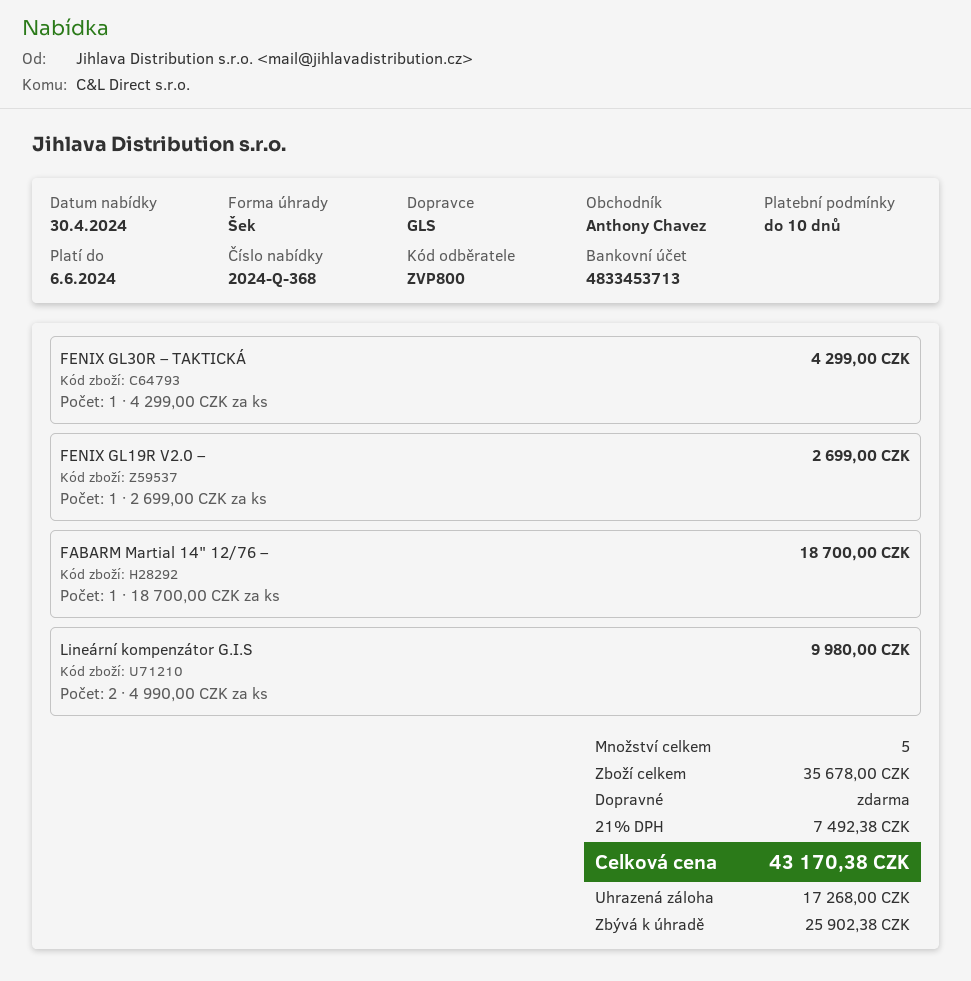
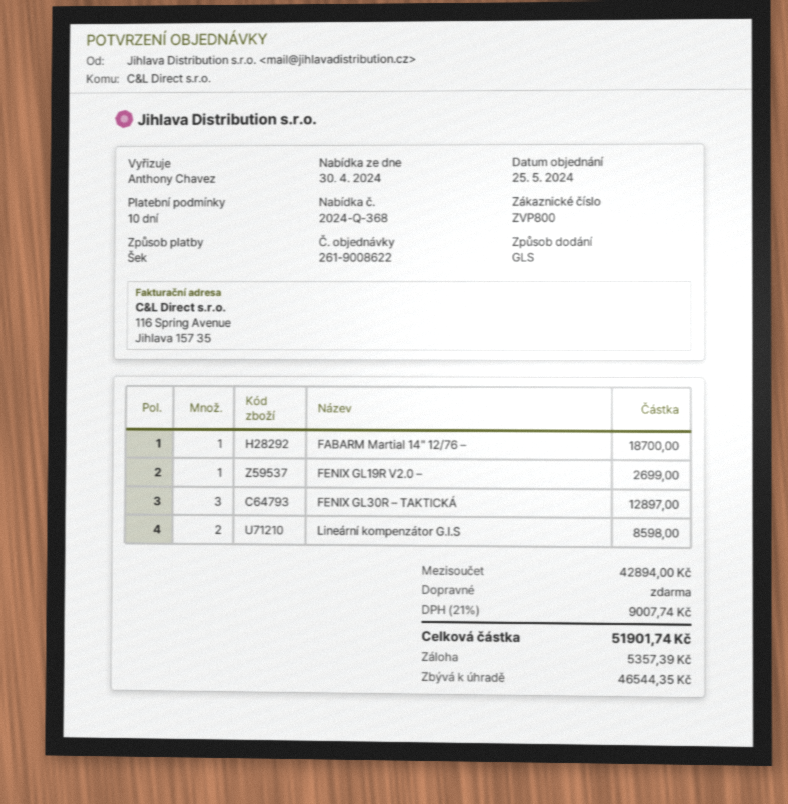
FENIX GL30R – TAKTICKÁ: 1 for 4299.00 -> 3 for 12897.00
Lineární kompenzátor G.I.S: 2 for 9980.00 -> 2 for 8598.00
subtotal: 35678.00 -> 42894.00
tax: 21% = 7492.38 -> 21% = 9007.74
total: 43170.38 -> 51901.74
deposit: 17268.00 -> 5357.39
balance: 25902.38 -> 46544.35

